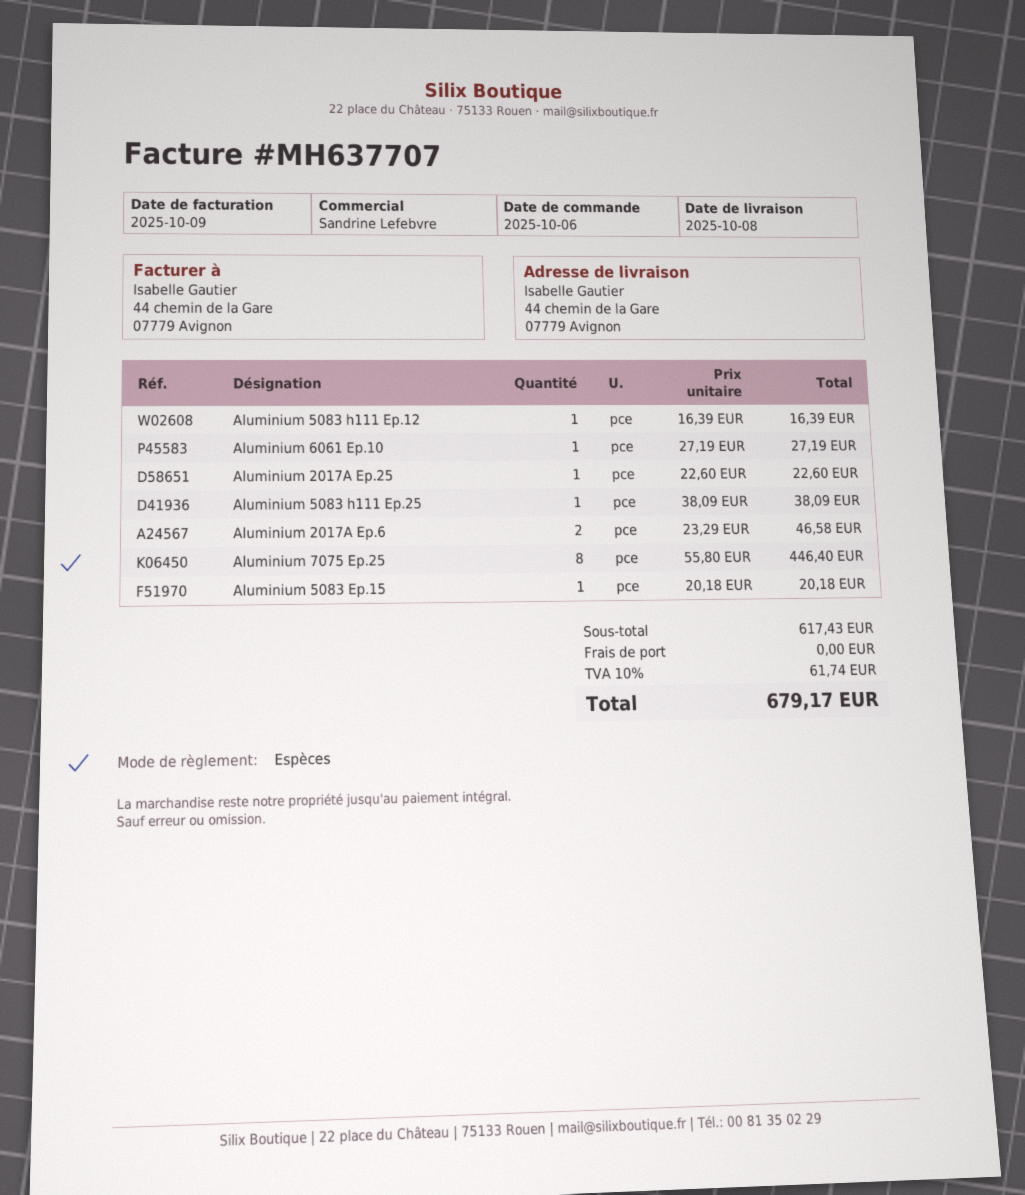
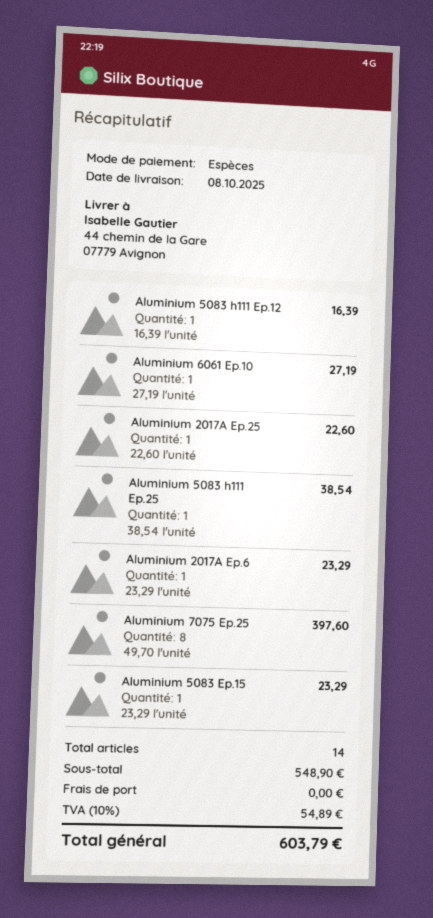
Aluminium 5083 h111 Ep.25: 1 x 38.09 = 38.09 -> 1 x 38.54 = 38.54
Aluminium 2017A Ep.6: 2 x 23.29 = 46.58 -> 1 x 23.29 = 23.29
Aluminium 7075 Ep.25: 8 x 55.80 = 446.40 -> 8 x 49.70 = 397.60
Aluminium 5083 Ep.15: 1 x 20.18 = 20.18 -> 1 x 23.29 = 23.29
subtotal: 617.43 -> 548.90
tax: 10% = 61.74 -> 10% = 54.89
total: 679.17 -> 603.79

